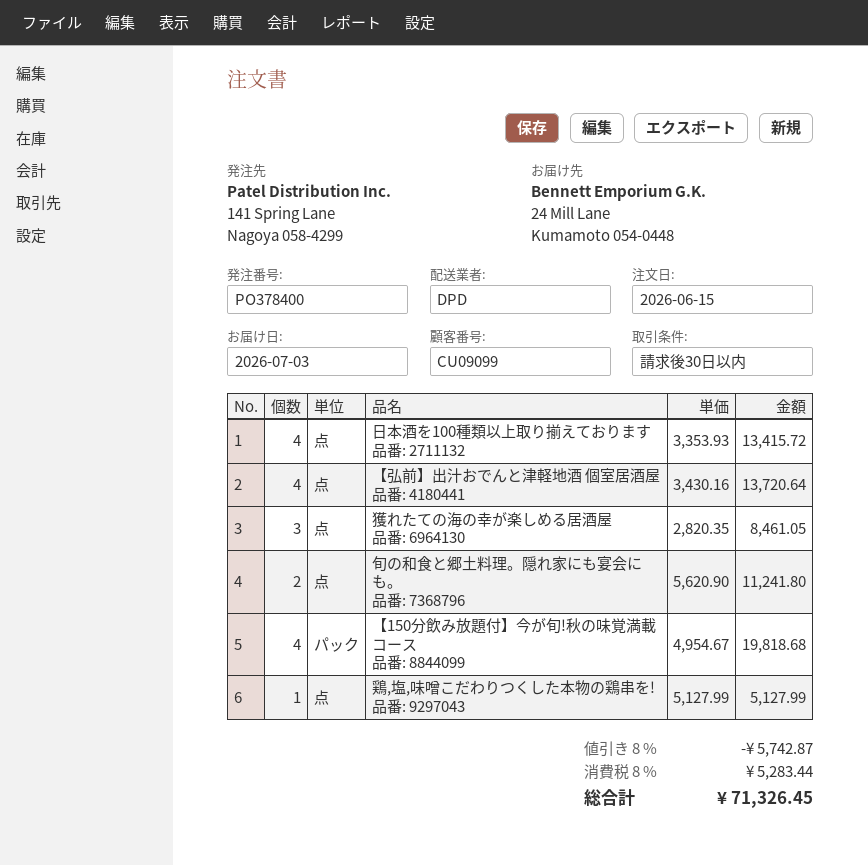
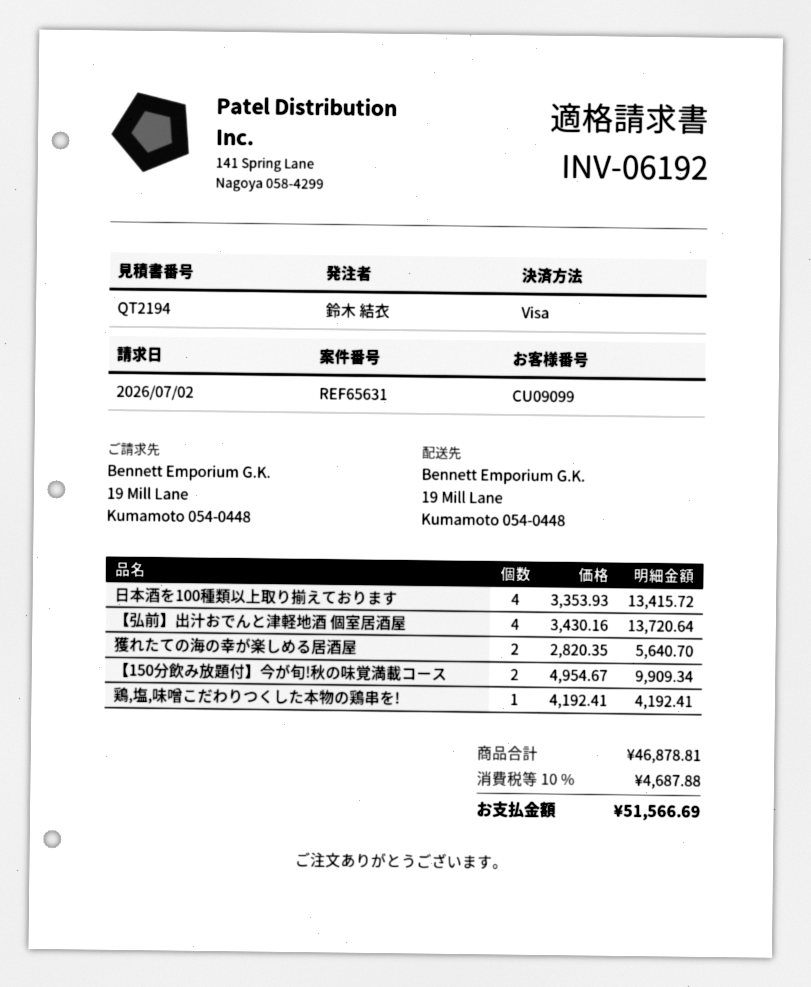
ship to: 24 Mill Lane, Kumamoto 054-0448 -> 19 Mill Lane, Kumamoto 054-0448
獲れたての海の幸が楽しめる居酒屋: 3 x 2820.35 = 8461.05 -> 2 x 2820.35 = 5640.70
旬の和食と郷土料理。隠れ家にも宴会にも。: 2 x 5620.90 = 11241.80 -> none
【150分飲み放題付】今が旬!秋の味覚満載コース: 4 x 4954.67 = 19818.68 -> 2 x 4954.67 = 9909.34
鶏,塩,味噌こだわりつくした本物の鶏串を!: 1 x 5127.99 = 5127.99 -> 1 x 4192.41 = 4192.41
discount: 8% = 5742.87 -> none
tax: 8% = 5283.44 -> 10% = 4687.88
total: 71326.45 -> 51566.69

